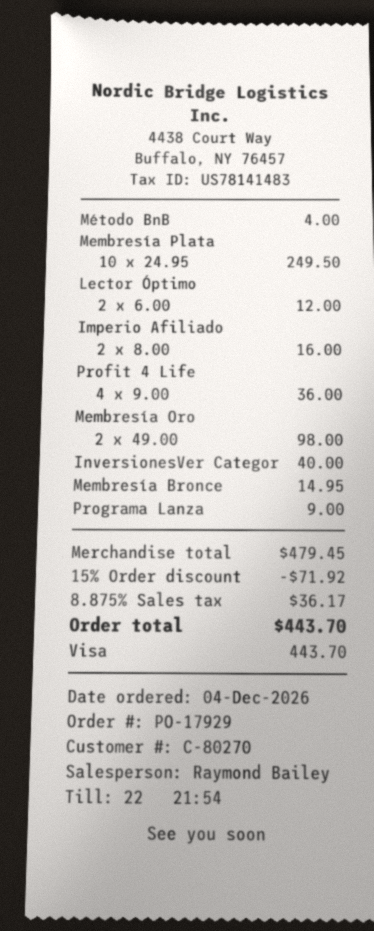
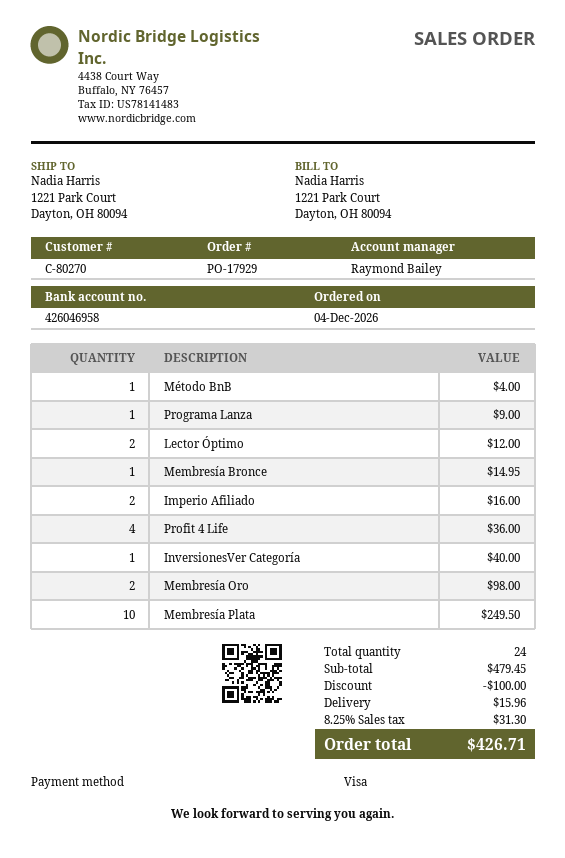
discount: 71.92 -> 100.00
shipping: none -> 15.96
tax: 8.875% = 36.17 -> 8.25% = 31.30
total: 443.70 -> 426.71

